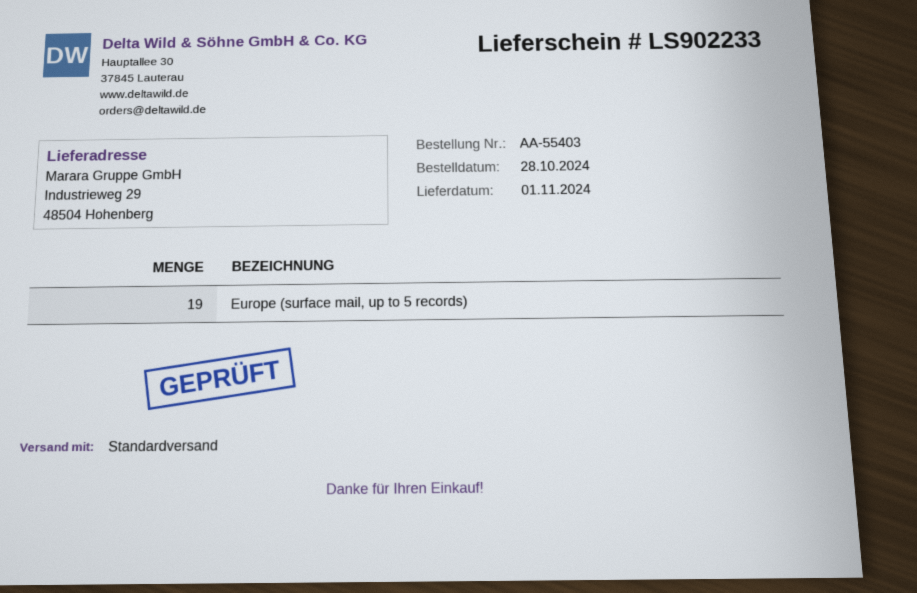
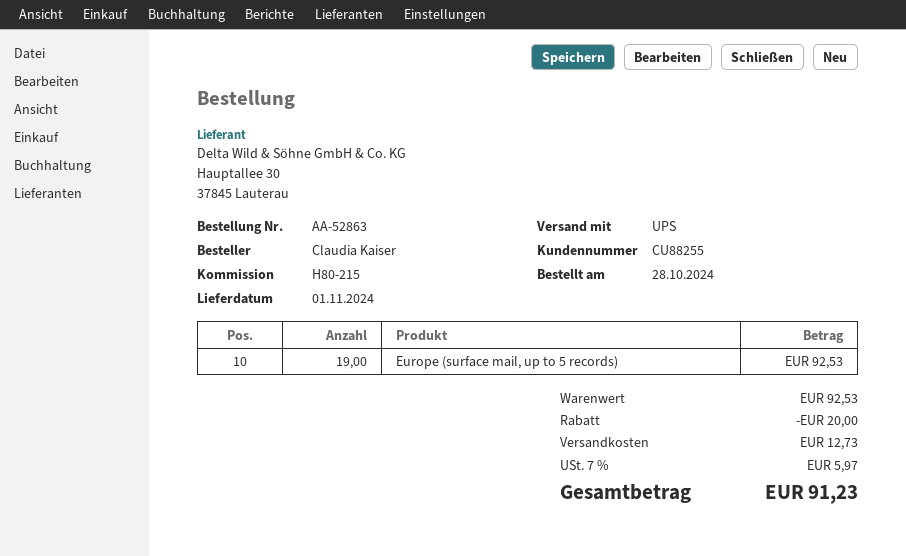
order number: AA-55403 -> AA-52863
shipping method: standard -> UPS

